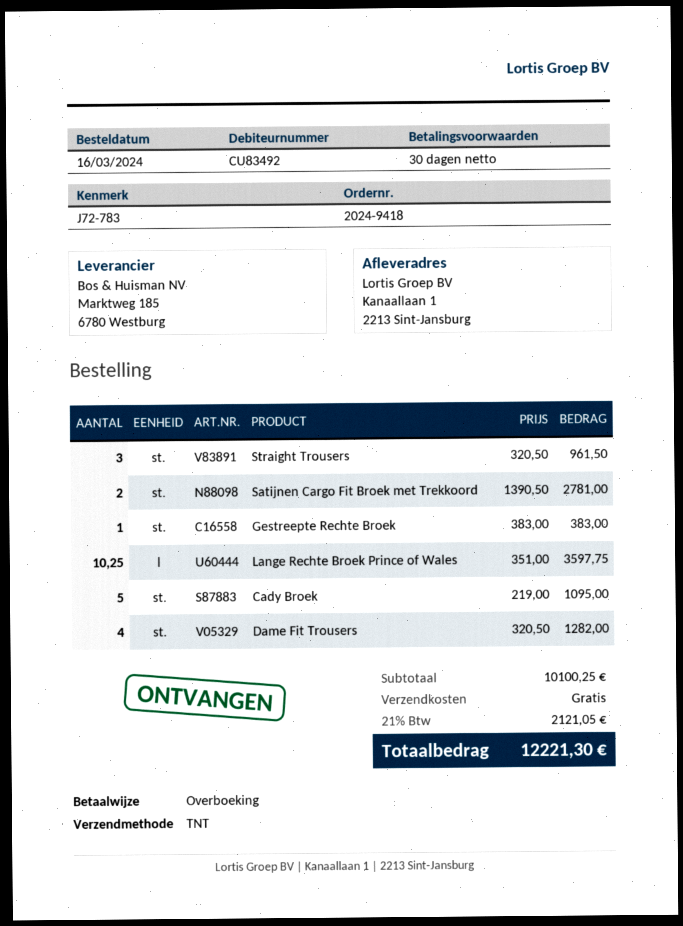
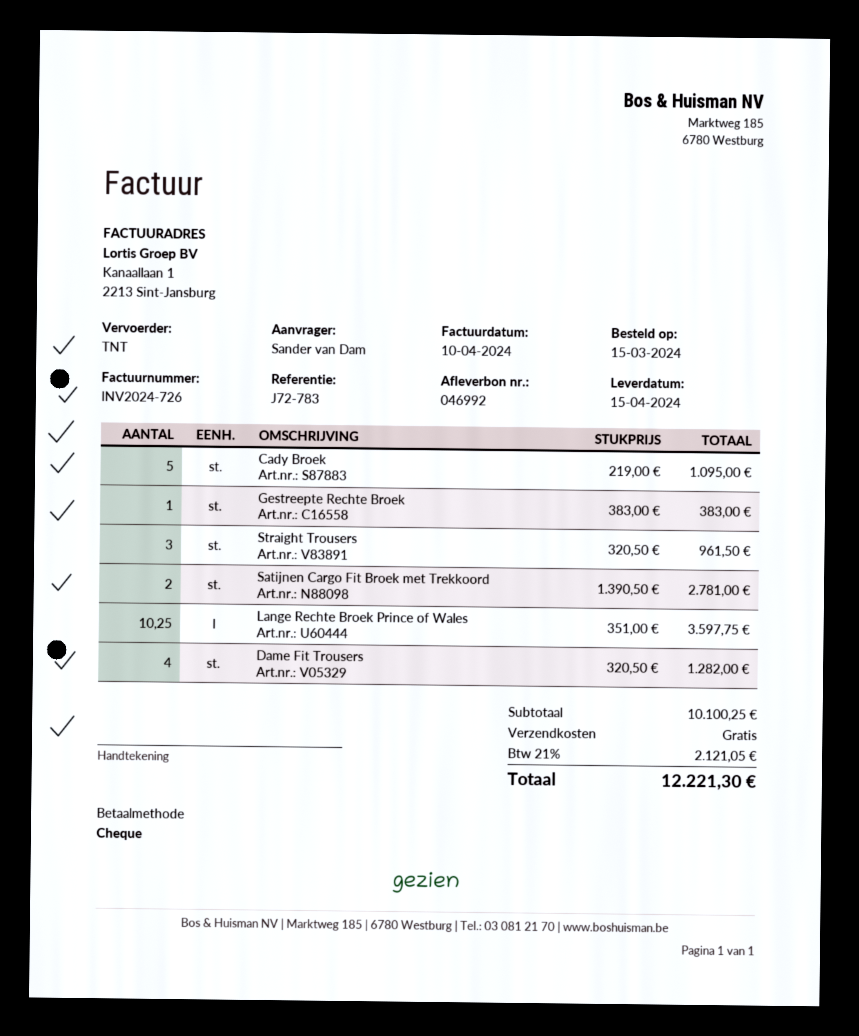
order date: 2024-03-16 -> 2024-03-15
payment method: bank transfer -> cheque

